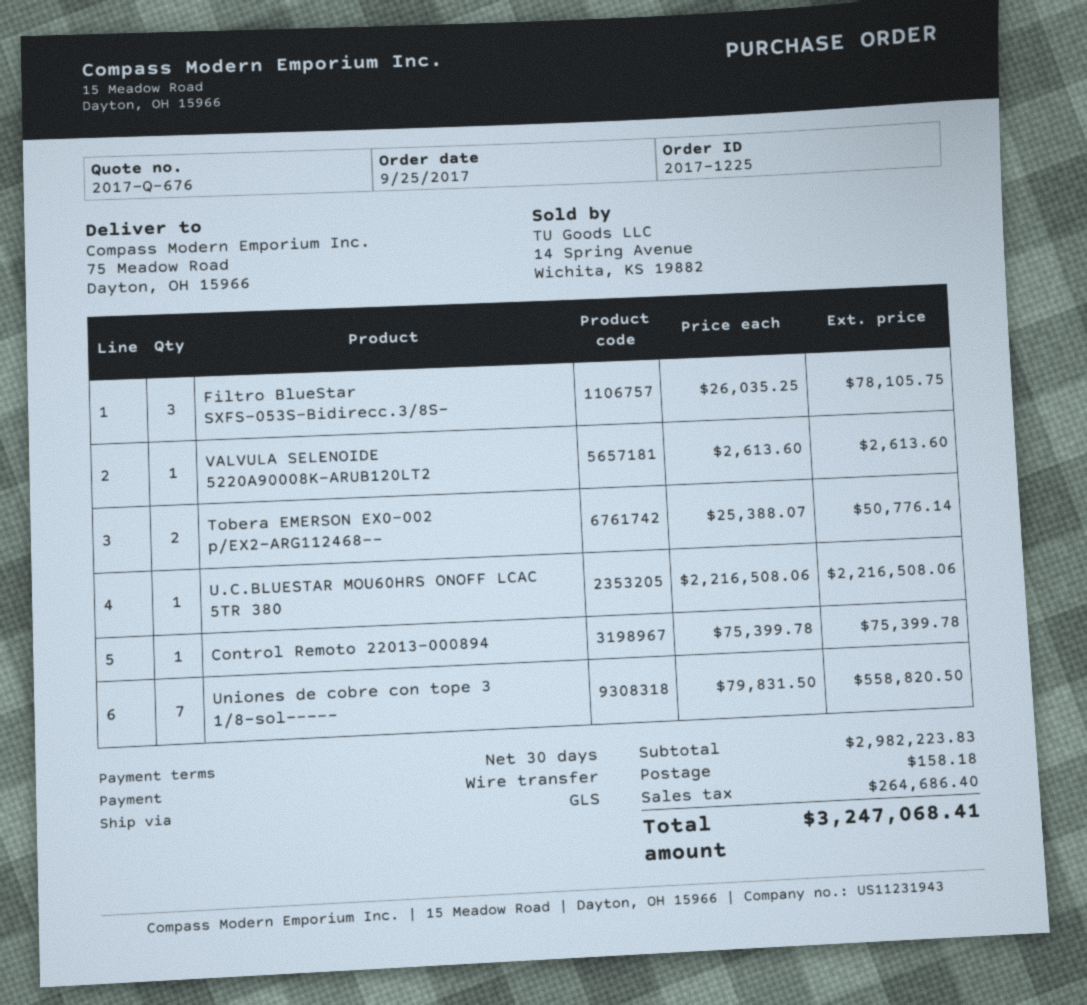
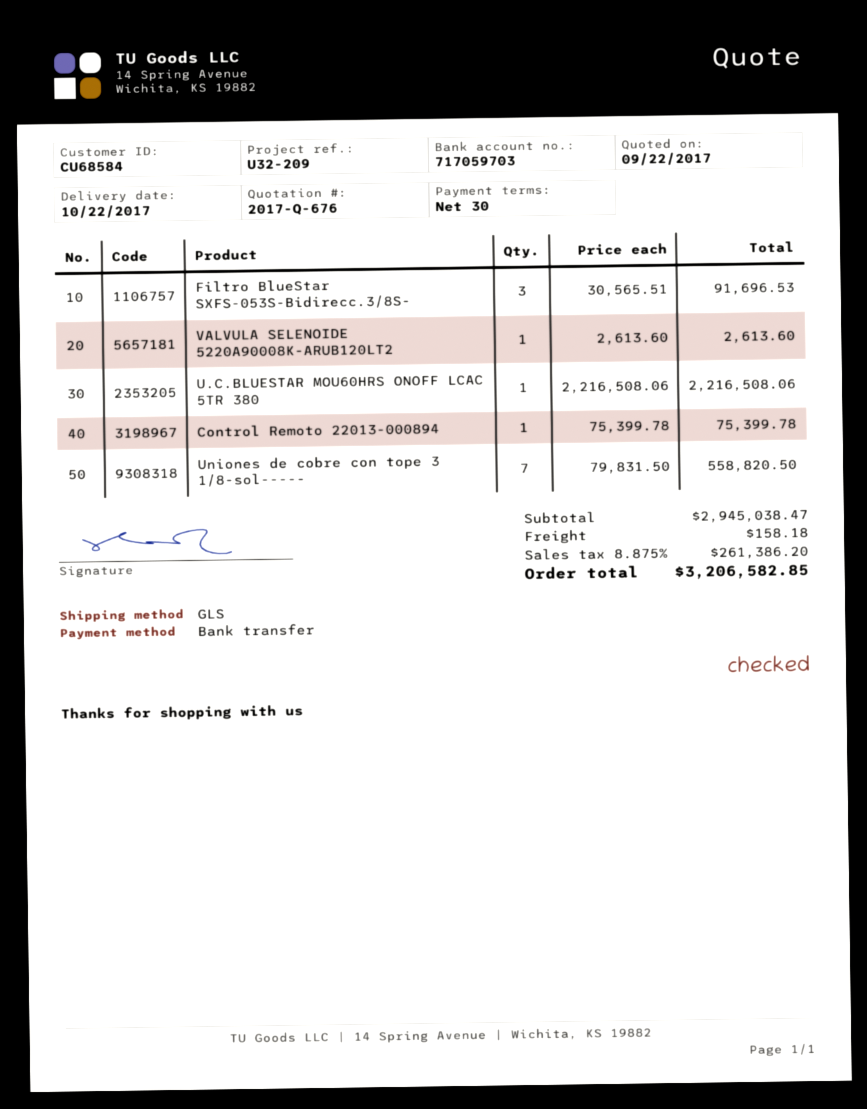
Filtro BlueStar SXFS-053S-Bidirecc.3/8S-: 3 x 26035.25 = 78105.75 -> 3 x 30565.51 = 91696.53
Tobera EMERSON EX0-002 p/EX2-ARG112468--: 2 x 25388.07 = 50776.14 -> none
subtotal: 2982223.83 -> 2945038.47
tax: 264686.40 -> 261386.20
total: 3247068.41 -> 3206582.85

